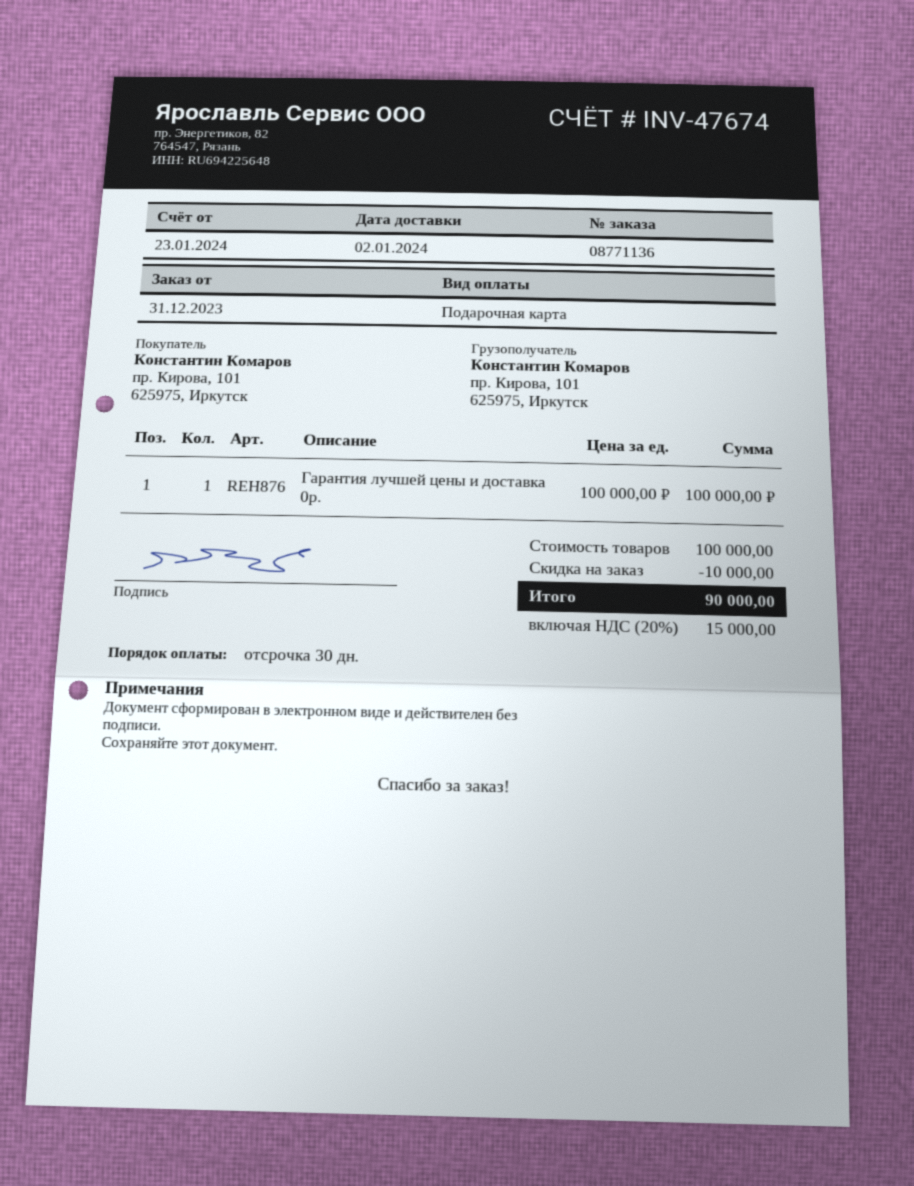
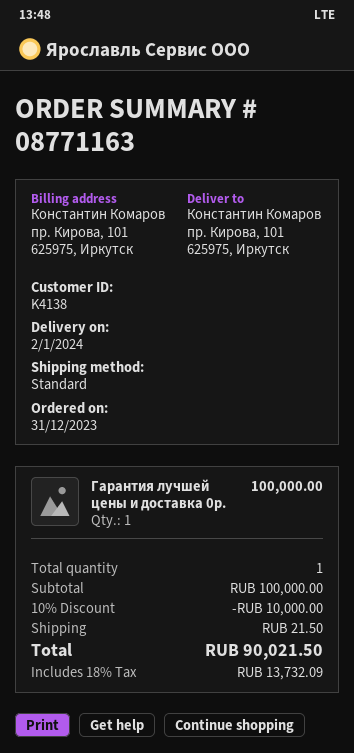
order number: 08771136 -> 08771163
shipping: none -> 21.50
tax: 20% = 15000.00 -> 18% = 13732.09
total: 90000.00 -> 90021.50

